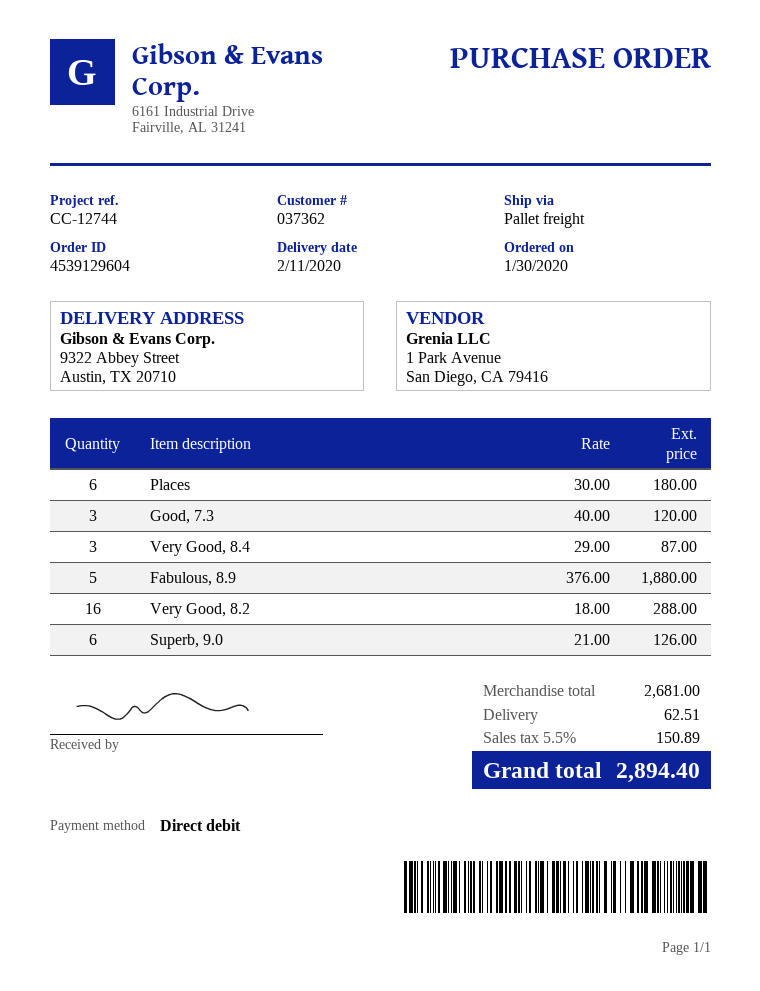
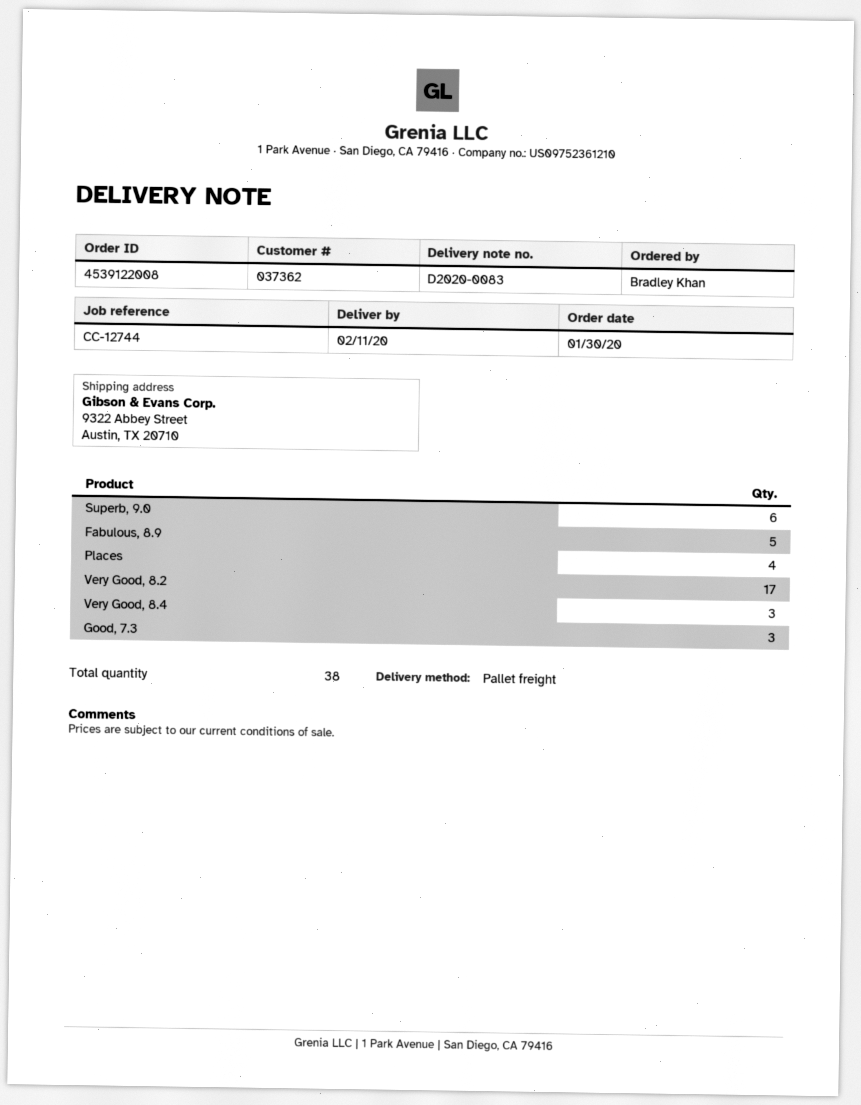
order number: 4539129604 -> 4539122008
Places: 6 -> 4
Very Good, 8.2: 16 -> 17

